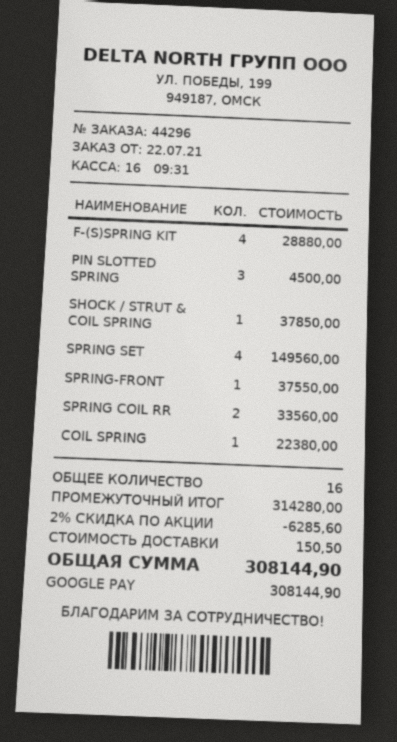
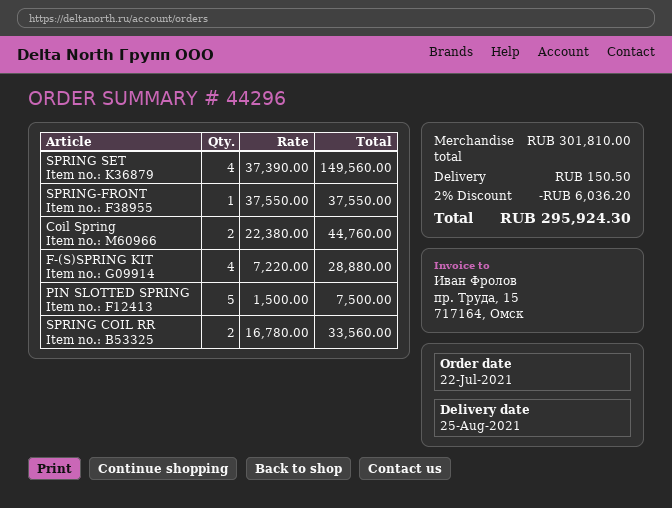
PIN SLOTTED SPRING: 3 for 4500.00 -> 5 for 7500.00
SHOCK / STRUT & COIL SPRING: 1 for 37850.00 -> none
COIL SPRING: 1 for 22380.00 -> 2 for 44760.00
subtotal: 314280.00 -> 301810.00
discount: 2% = 6285.60 -> 2% = 6036.20
total: 308144.90 -> 295924.30

